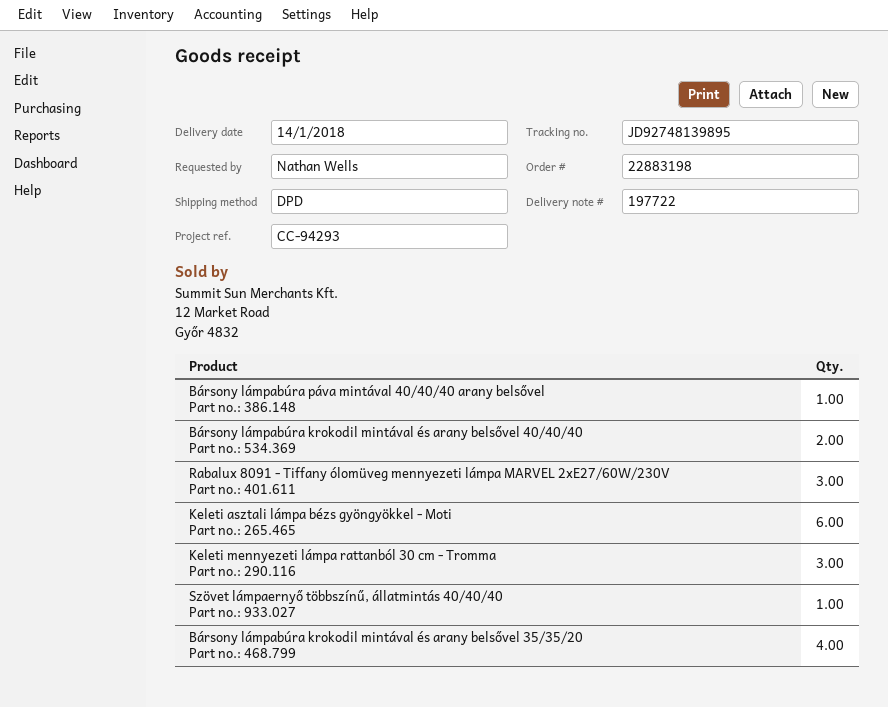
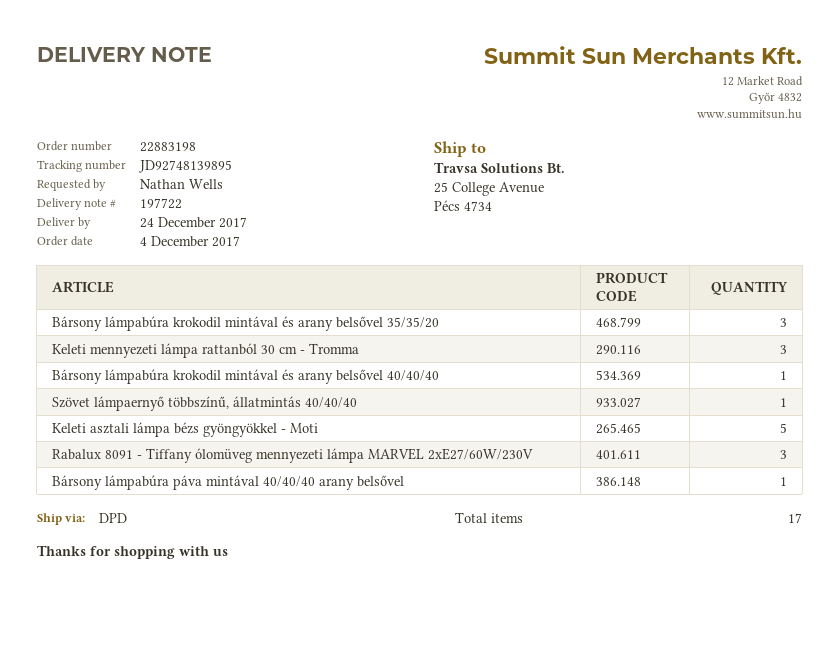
delivery date: 2018-01-14 -> 2017-12-24
Bársony lámpabúra krokodil mintával és arany belsővel 40/40/40: 2 -> 1
Keleti asztali lámpa bézs gyöngyökkel - Moti: 6 -> 5
Bársony lámpabúra krokodil mintával és arany belsővel 35/35/20: 4 -> 3

